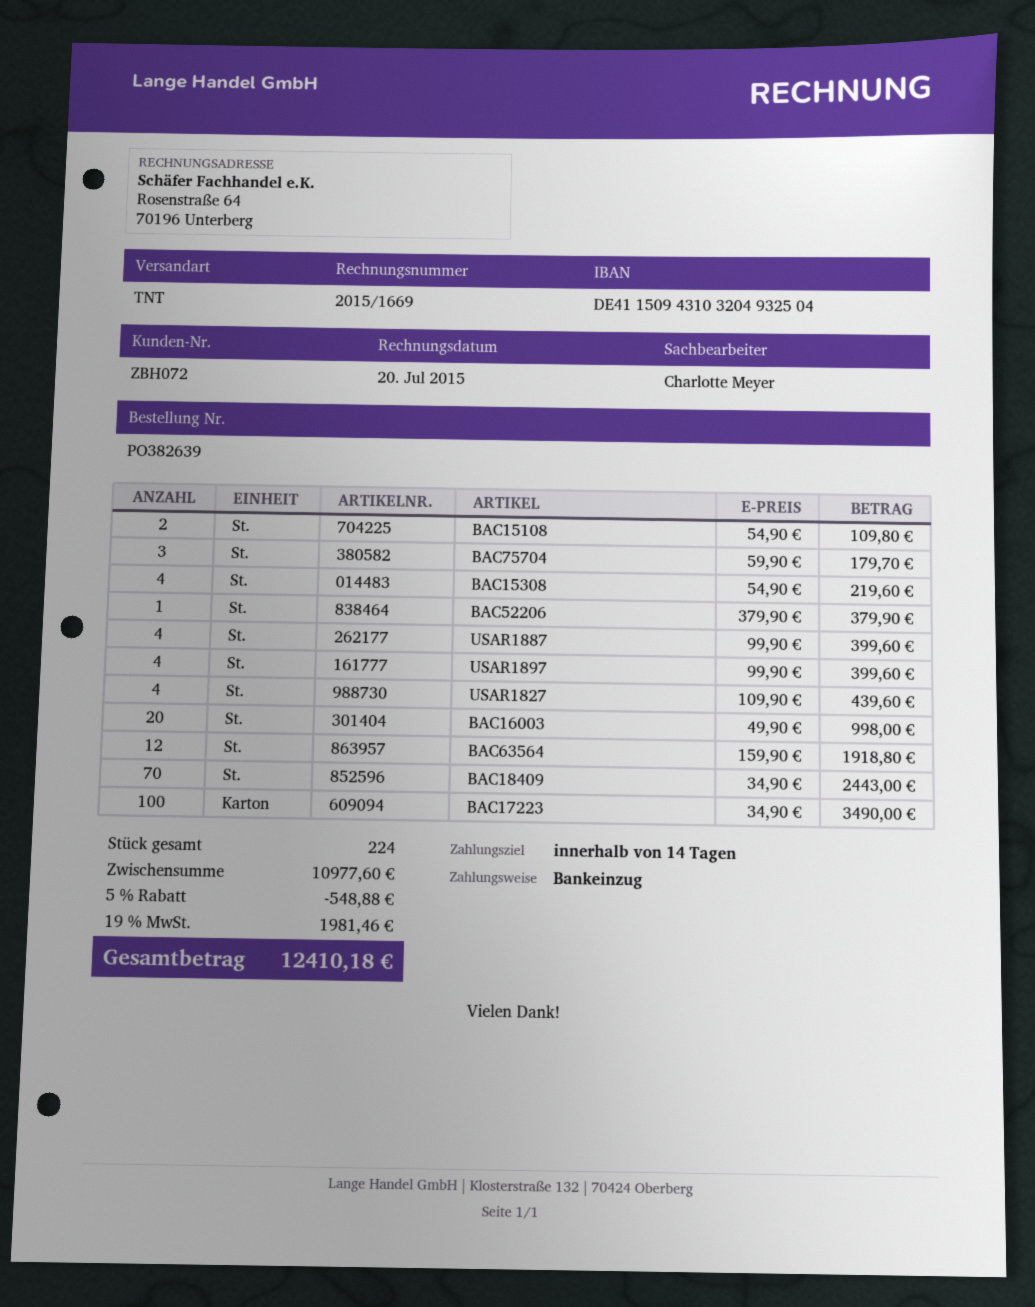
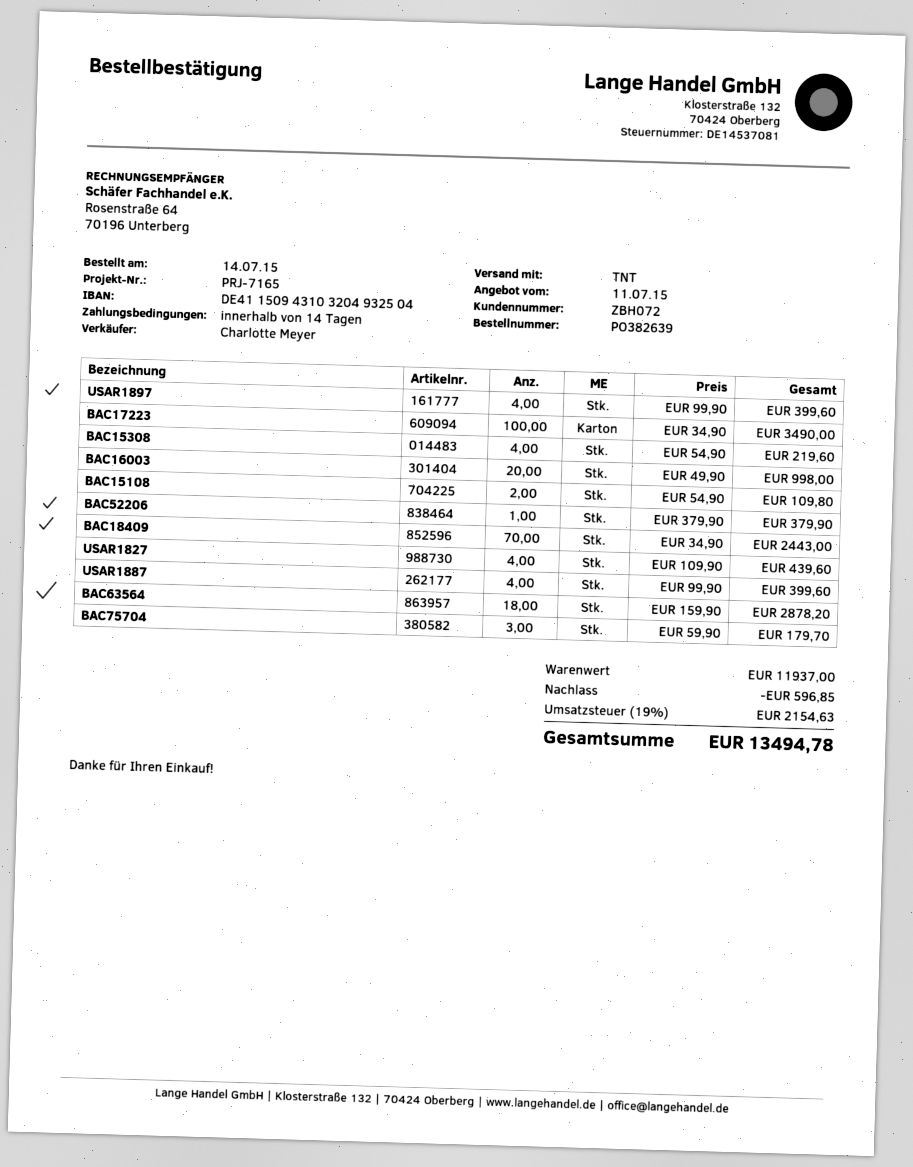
BAC63564: 12 x 159.90 = 1918.80 -> 18 x 159.90 = 2878.20
subtotal: 10977.60 -> 11937.00
discount: 548.88 -> 596.85
tax: 19% = 1981.46 -> 19% = 2154.63
total: 12410.18 -> 13494.78

